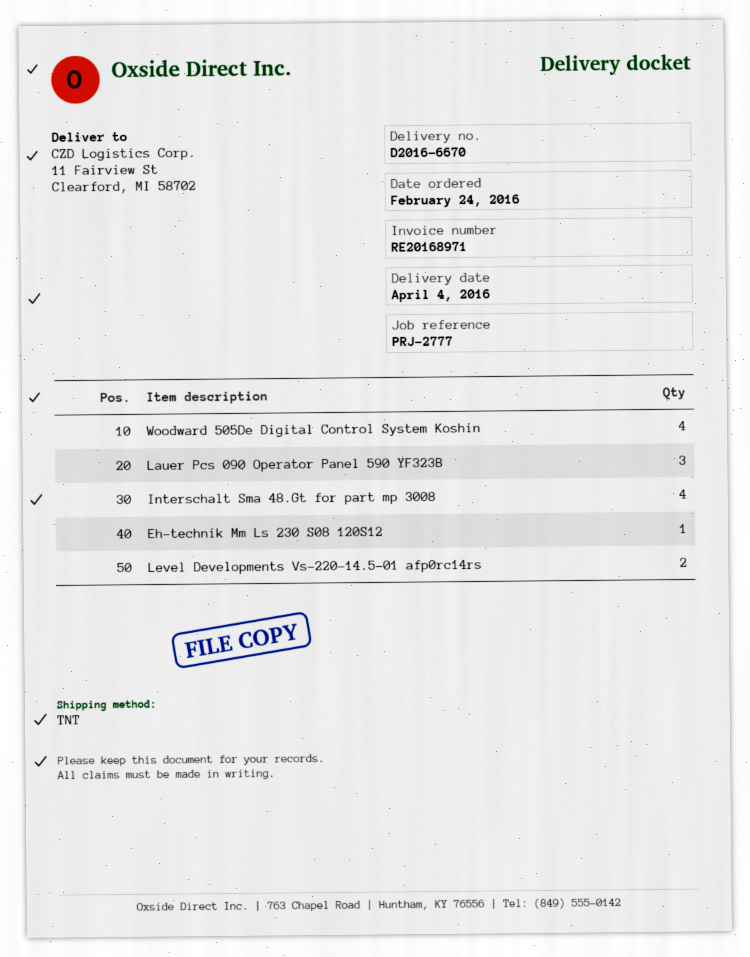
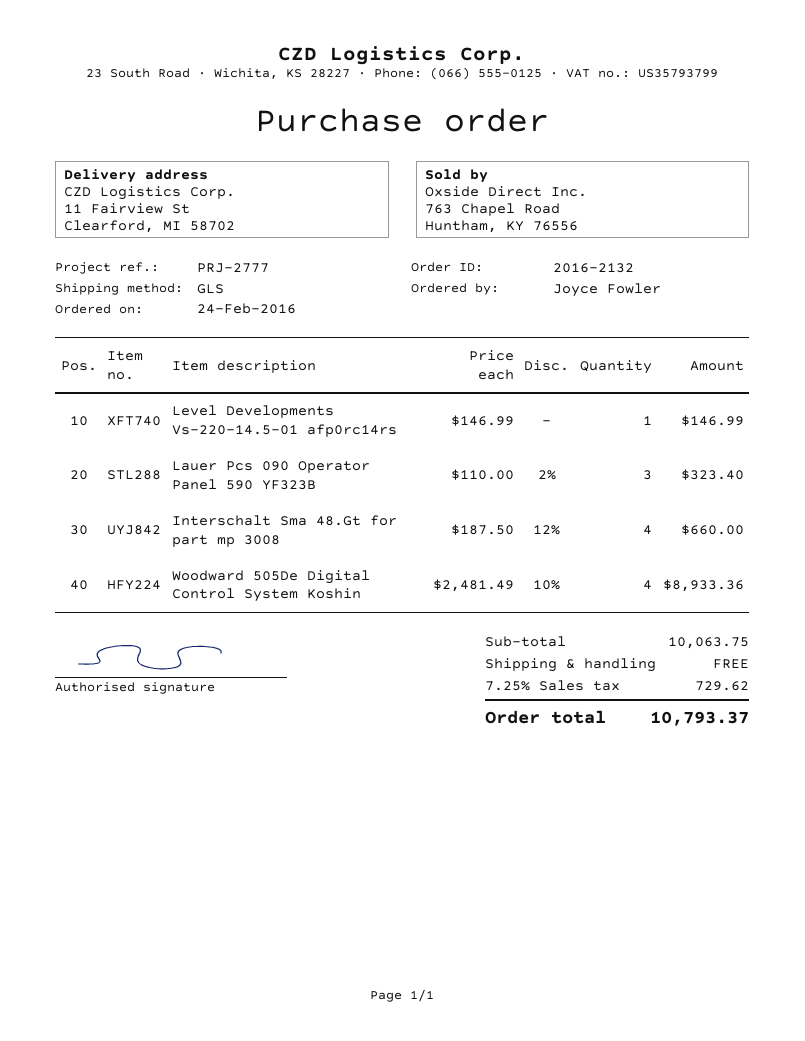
shipping method: TNT -> GLS
Eh-technik Mm Ls 230 S08 120S12: 1 -> none
Level Developments Vs-220-14.5-01 afp0rc14rs: 2 -> 1

